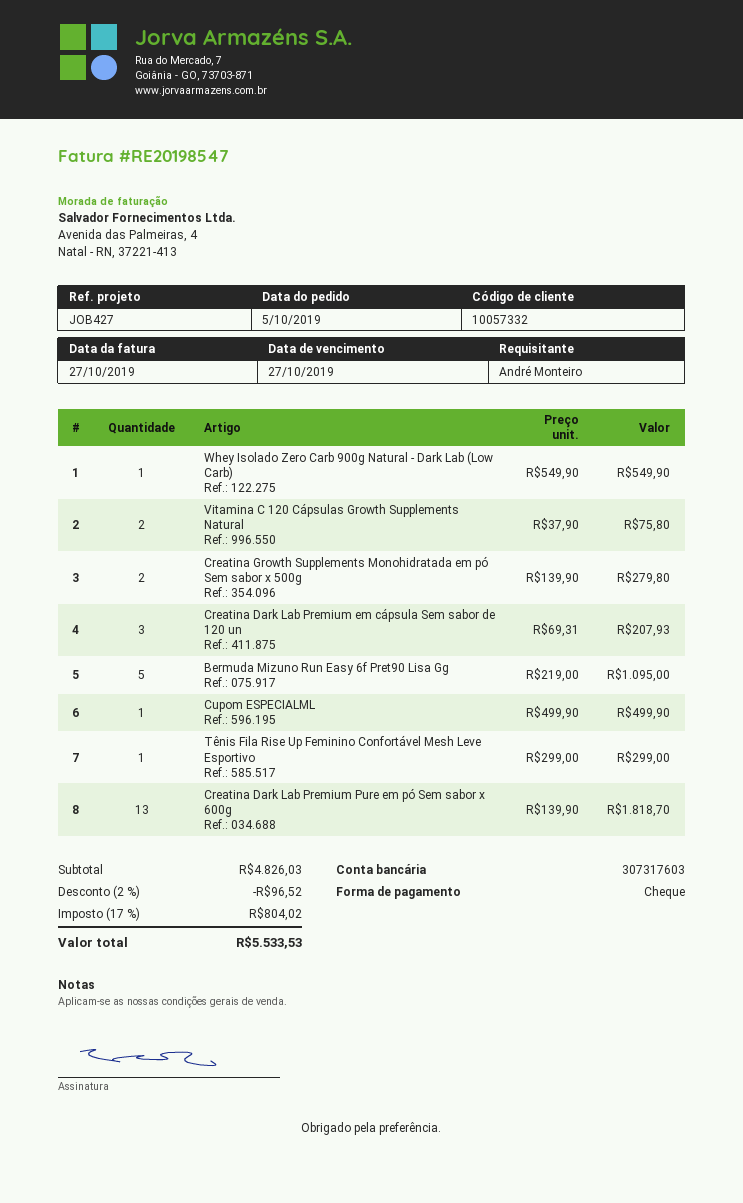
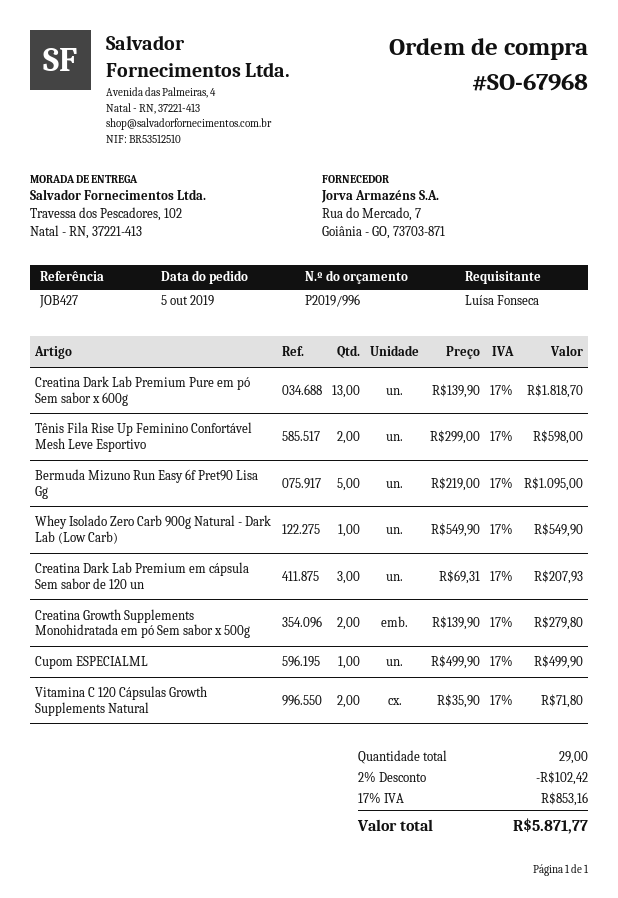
ordered by: André Monteiro -> Luísa Fonseca
Vitamina C 120 Cápsulas Growth Supplements Natural: 2 x 37.90 = 75.80 -> 2 x 35.90 = 71.80
Tênis Fila Rise Up Feminino Confortável Mesh Leve Esportivo: 1 x 299.00 = 299.00 -> 2 x 299.00 = 598.00
discount: 2% = 96.52 -> 2% = 102.42
tax: 17% = 804.02 -> 17% = 853.16
total: 5533.53 -> 5871.77

